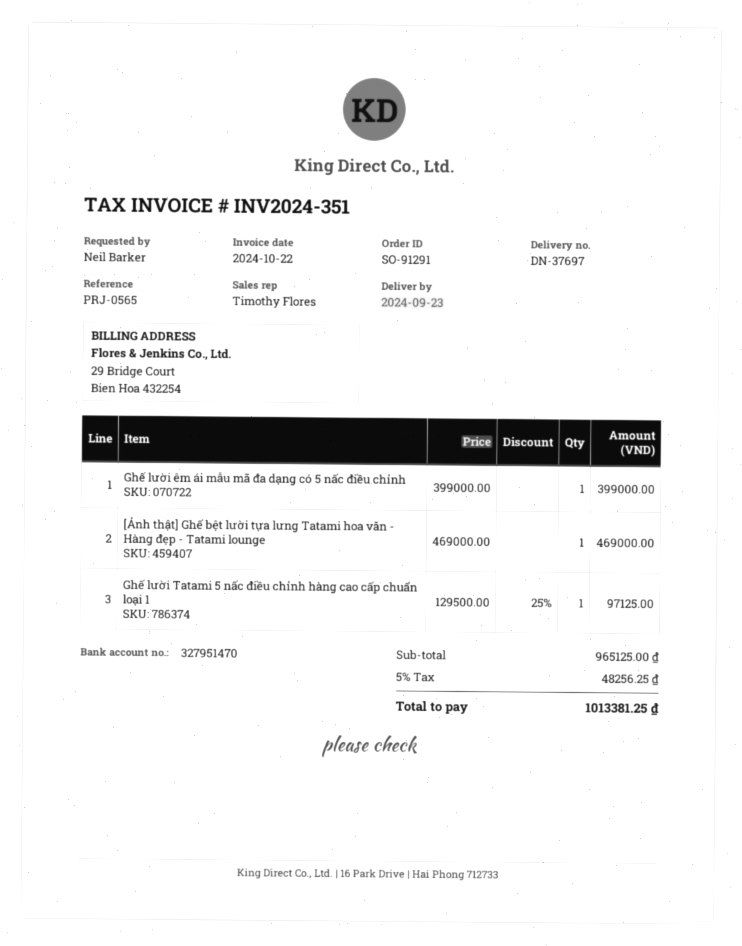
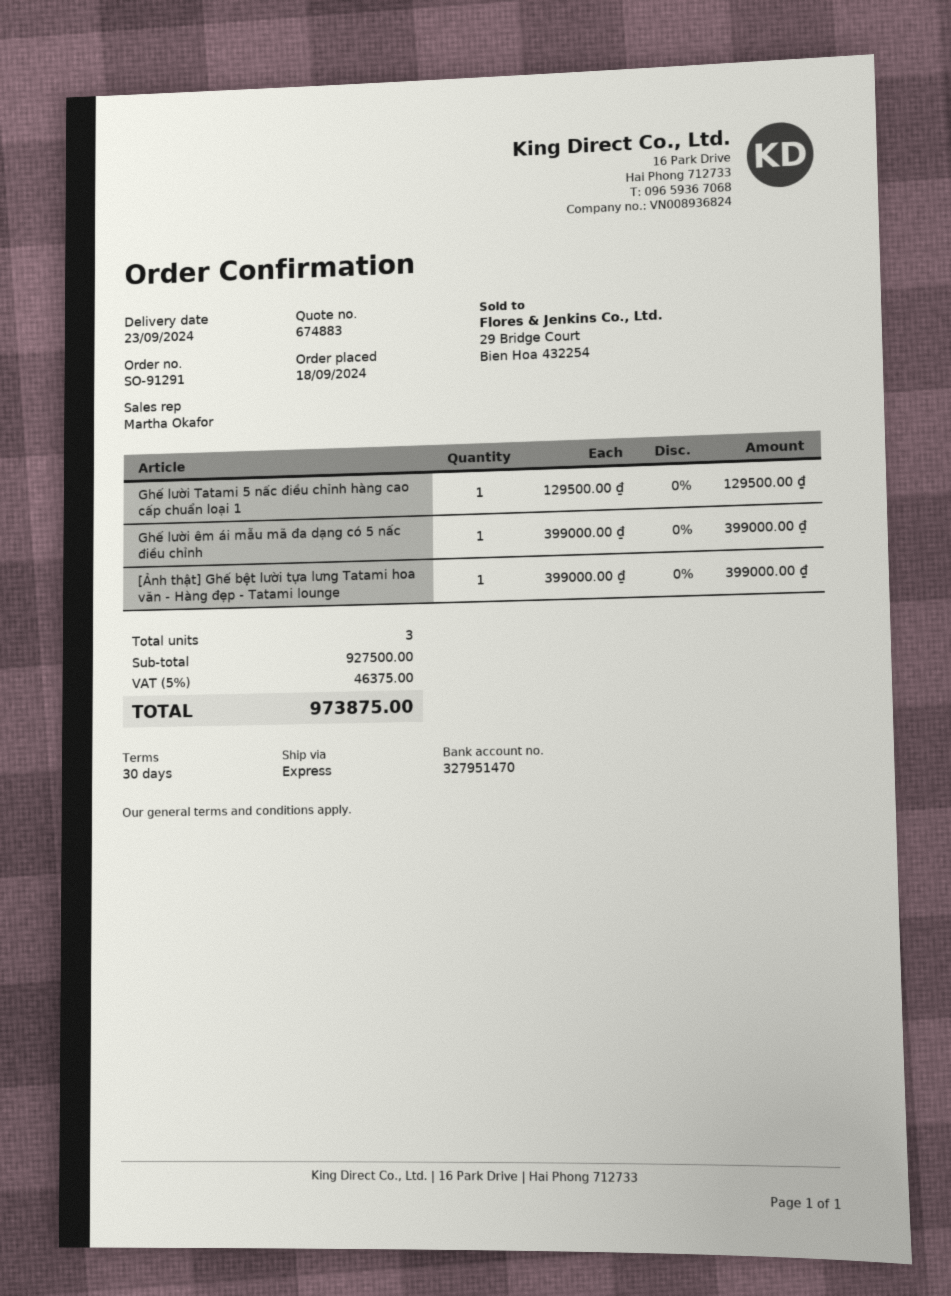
sales rep: Timothy Flores -> Martha Okafor
[Ảnh thật] Ghế bệt lười tựa lưng Tatami hoa văn - Hàng đẹp - Tatami lounge: 1 x 469000.00 = 469000.00 -> 1 x 399000.00 = 399000.00
Ghế lười Tatami 5 nấc điều chỉnh hàng cao cấp chuẩn loại 1: 1 x 129500.00 - 25% = 97125.00 -> 1 x 129500.00 = 129500.00
subtotal: 965125.00 -> 927500.00
tax: 5% = 48256.25 -> 5% = 46375.00
total: 1013381.25 -> 973875.00

